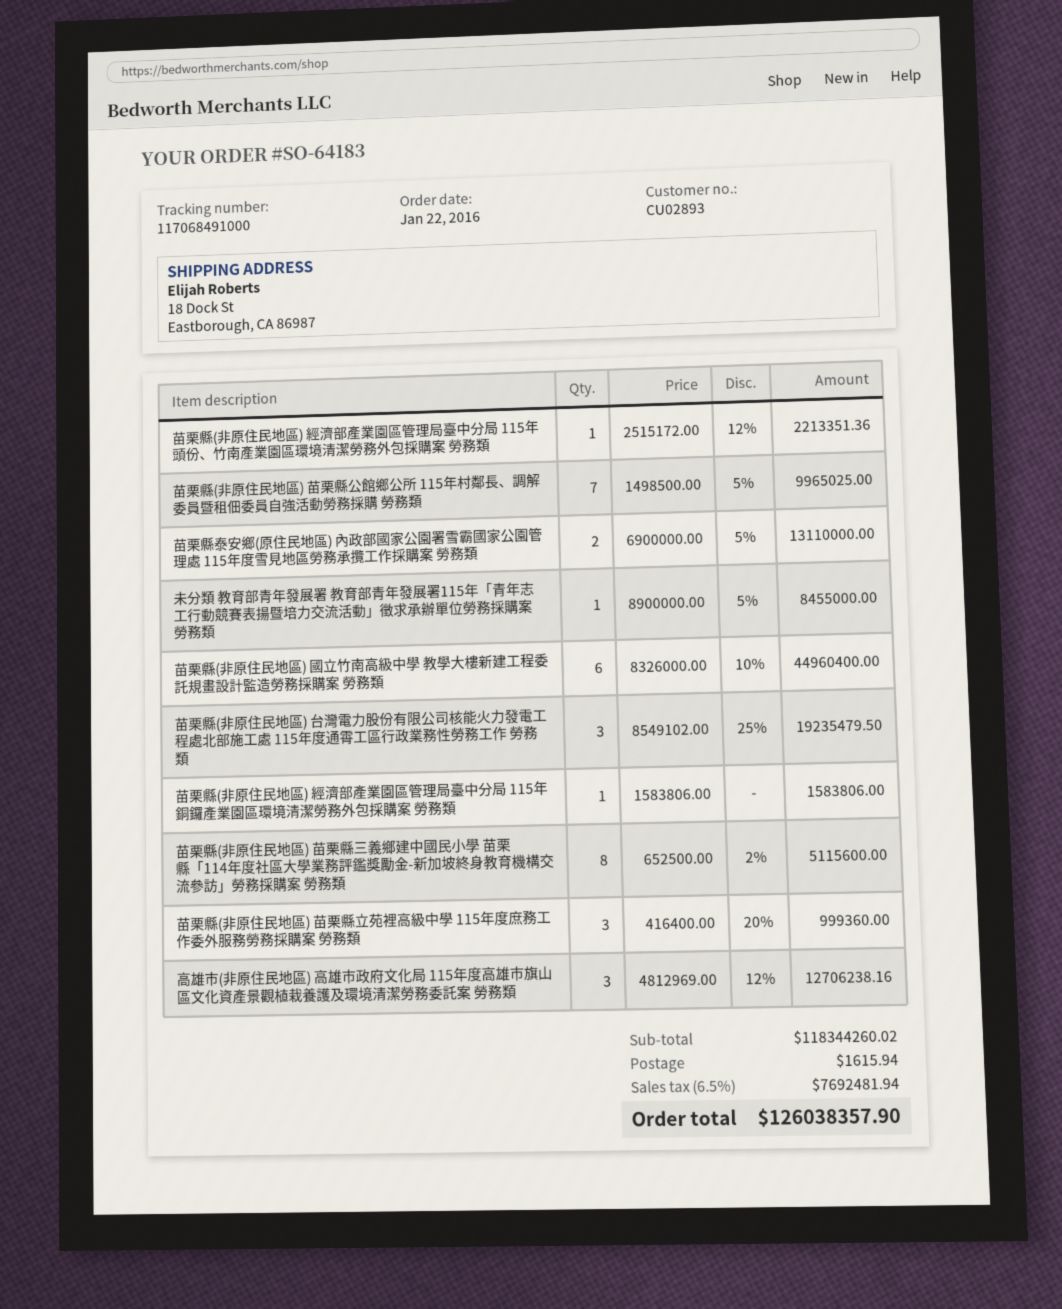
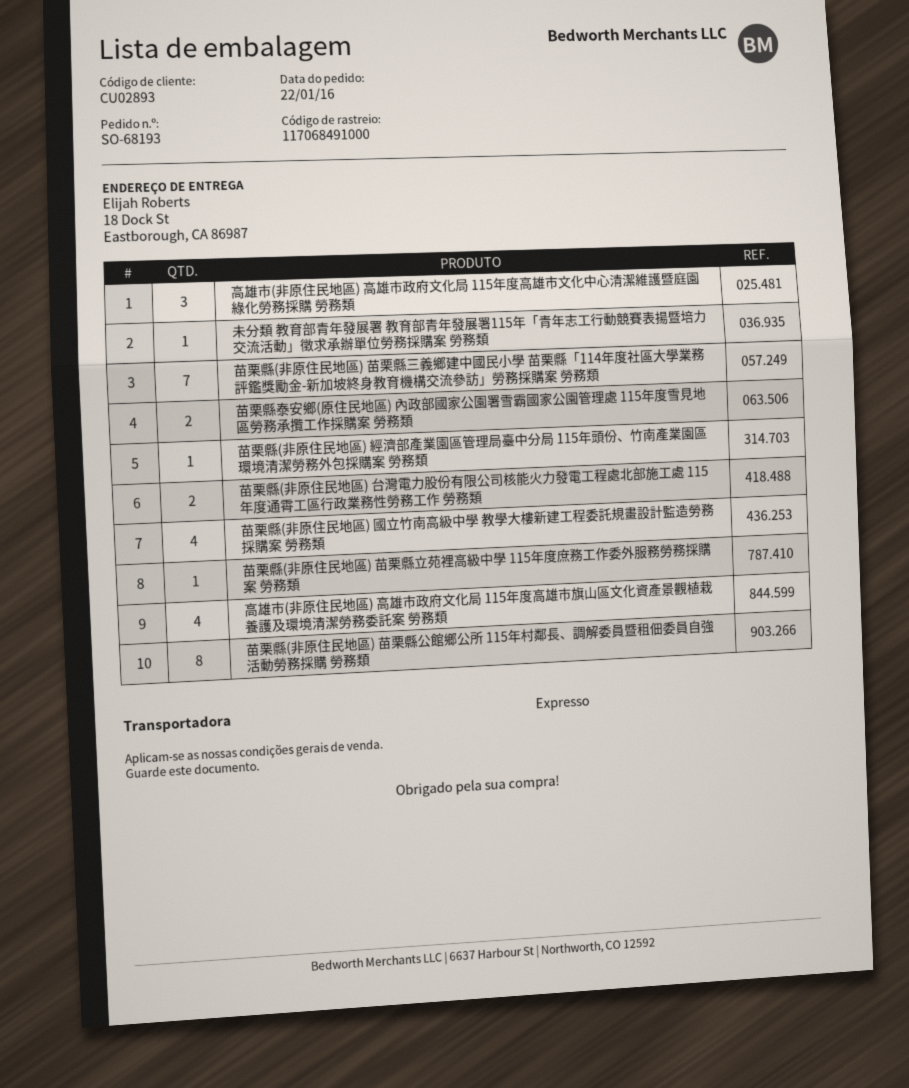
order number: SO-64183 -> SO-68193
苗栗縣(非原住民地區) 苗栗縣公館鄉公所 115年村鄰長、調解委員暨租佃委員自強活動勞務採購 勞務類: 7 -> 8
苗栗縣(非原住民地區) 國立竹南高級中學 教學大樓新建工程委託規畫設計監造勞務採購案 勞務類: 6 -> 4
苗栗縣(非原住民地區) 台灣電力股份有限公司核能火力發電工程處北部施工處 115年度通霄工區行政業務性勞務工作 勞務類: 3 -> 2
苗栗縣(非原住民地區) 經濟部產業園區管理局臺中分局 115年銅鑼產業園區環境清潔勞務外包採購案 勞務類: 1 -> none
苗栗縣(非原住民地區) 苗栗縣三義鄉建中國民小學 苗栗縣「114年度社區大學業務評鑑獎勵金-新加坡終身教育機構交流參訪」勞務採購案 勞務類: 8 -> 7
苗栗縣(非原住民地區) 苗栗縣立苑裡高級中學 115年度庶務工作委外服務勞務採購案 勞務類: 3 -> 1
高雄市(非原住民地區) 高雄市政府文化局 115年度高雄市旗山區文化資產景觀植栽養護及環境清潔勞務委託案 勞務類: 3 -> 4
高雄市(非原住民地區) 高雄市政府文化局 115年度高雄市文化中心清潔維護暨庭園綠化勞務採購 勞務類: none -> 3

